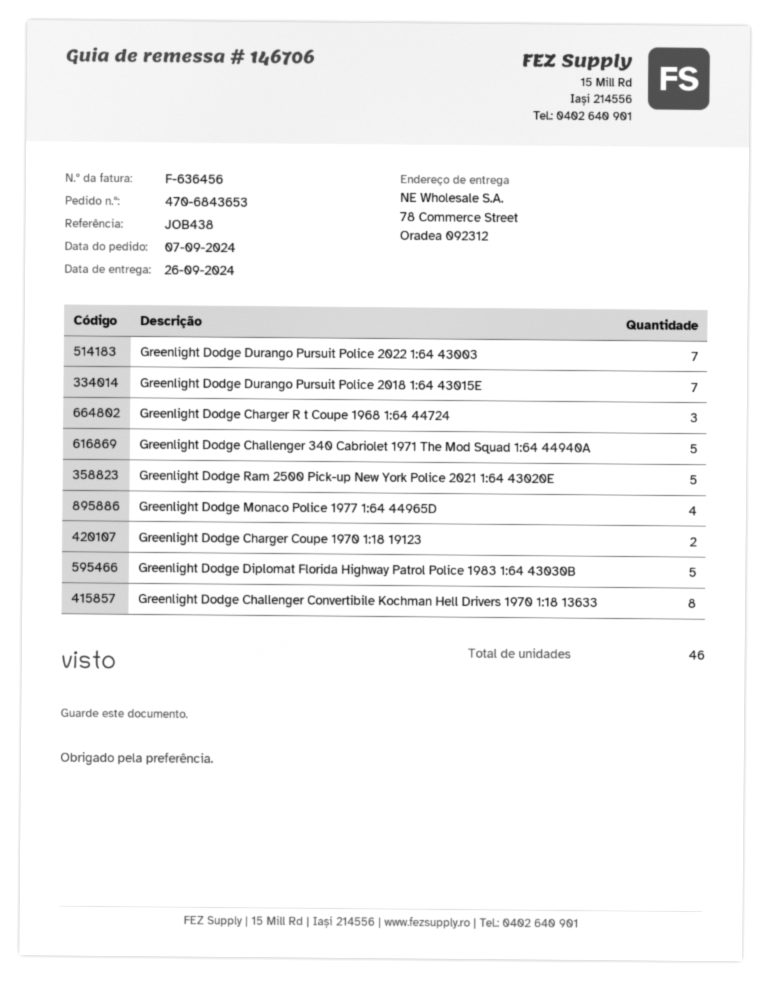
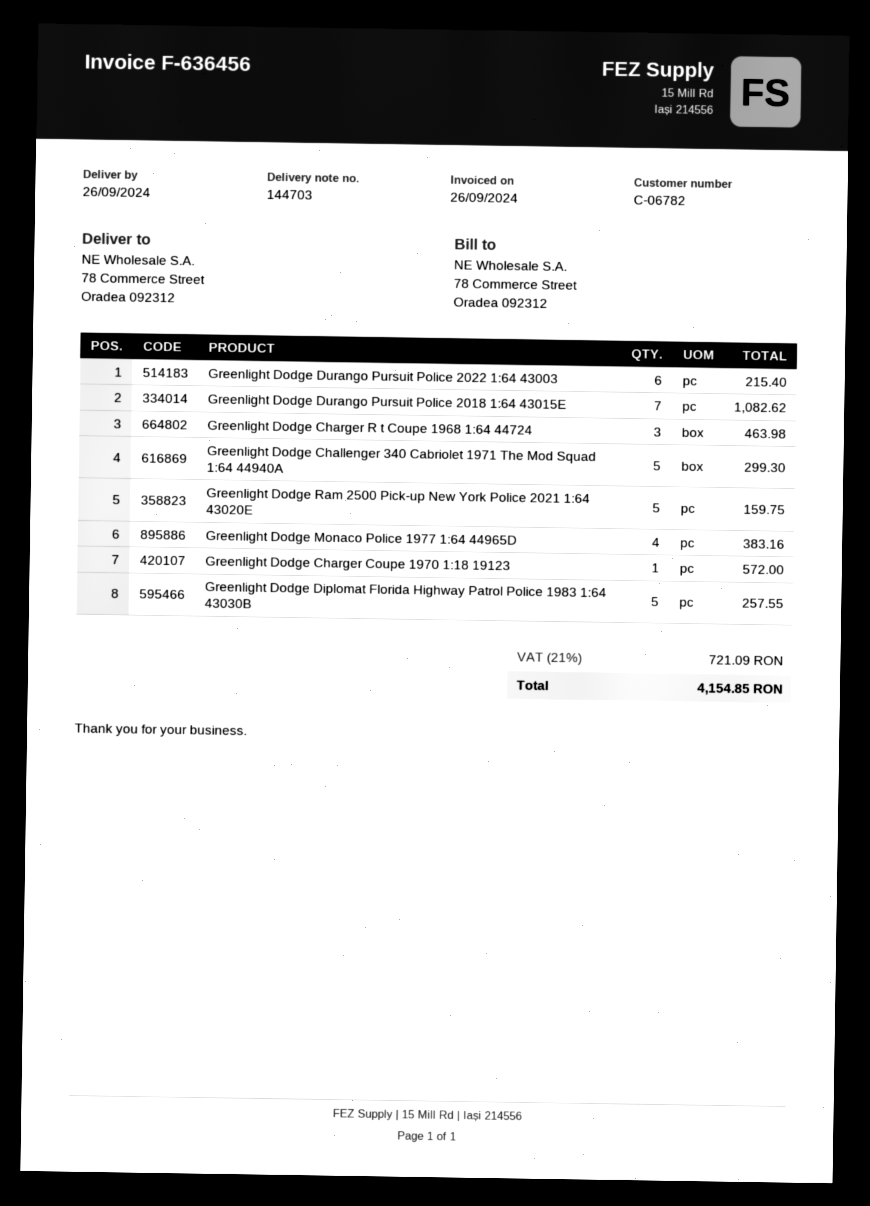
delivery note number: 146706 -> 144703
Greenlight Dodge Durango Pursuit Police 2022 1:64 43003: 7 -> 6
Greenlight Dodge Charger Coupe 1970 1:18 19123: 2 -> 1
Greenlight Dodge Challenger Convertibile Kochman Hell Drivers 1970 1:18 13633: 8 -> none

